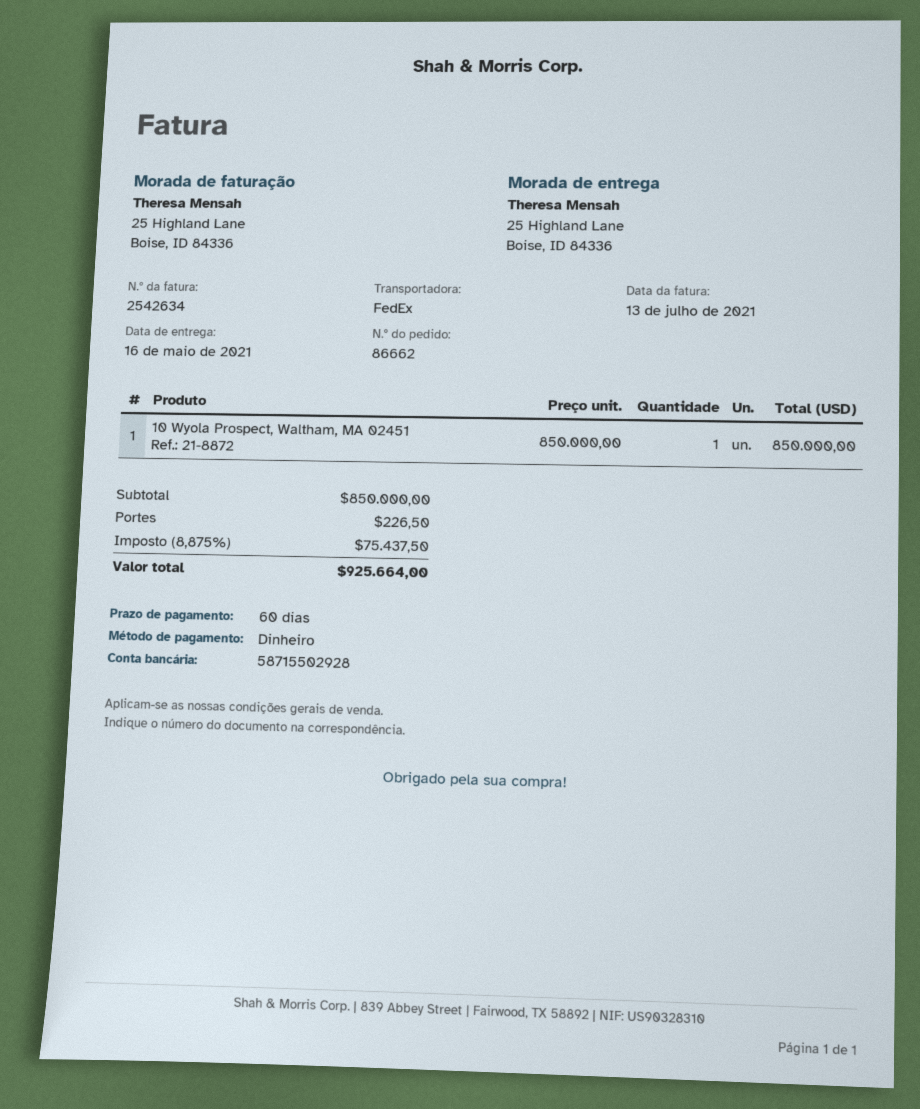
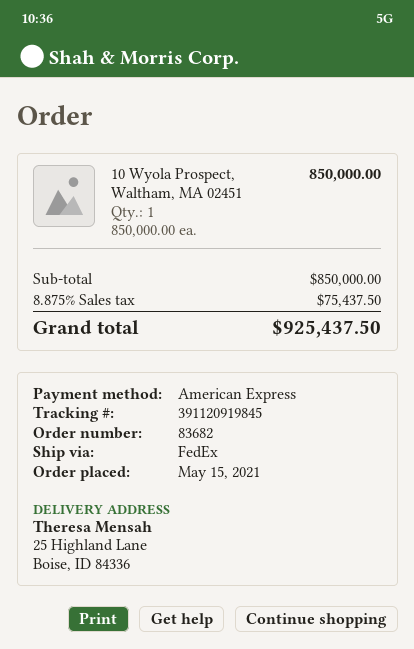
order number: 86662 -> 83682
payment method: cash -> American Express
shipping: 226.50 -> none
total: 925664.00 -> 925437.50

